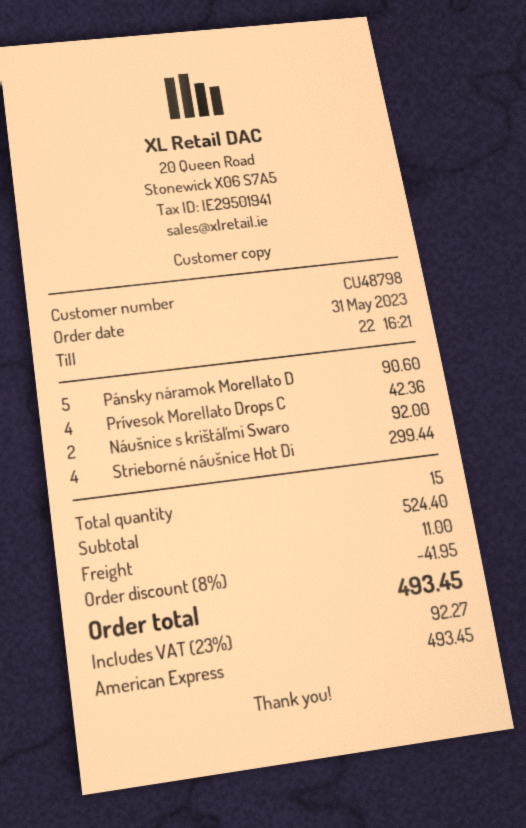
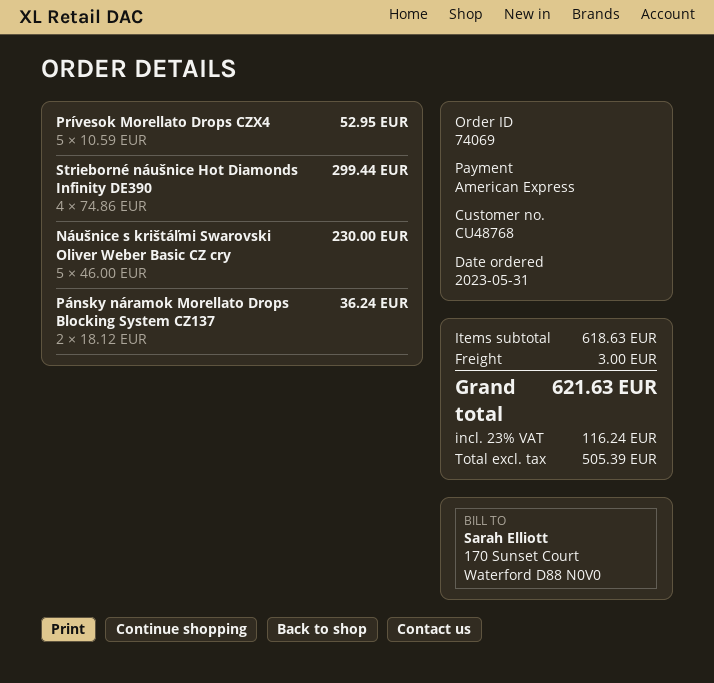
customer number: CU48798 -> CU48768
Pánsky náramok Morellato D: 5 for 90.60 -> 2 for 36.24
Prívesok Morellato Drops C: 4 for 42.36 -> 5 for 52.95
Náušnice s krištáľmi Swaro: 2 for 92.00 -> 5 for 230.00
subtotal: 524.40 -> 618.63
discount: 8% = 41.95 -> none
shipping: 11.00 -> 3.00
tax: 23% = 92.27 -> 23% = 116.24
total: 493.45 -> 621.63

